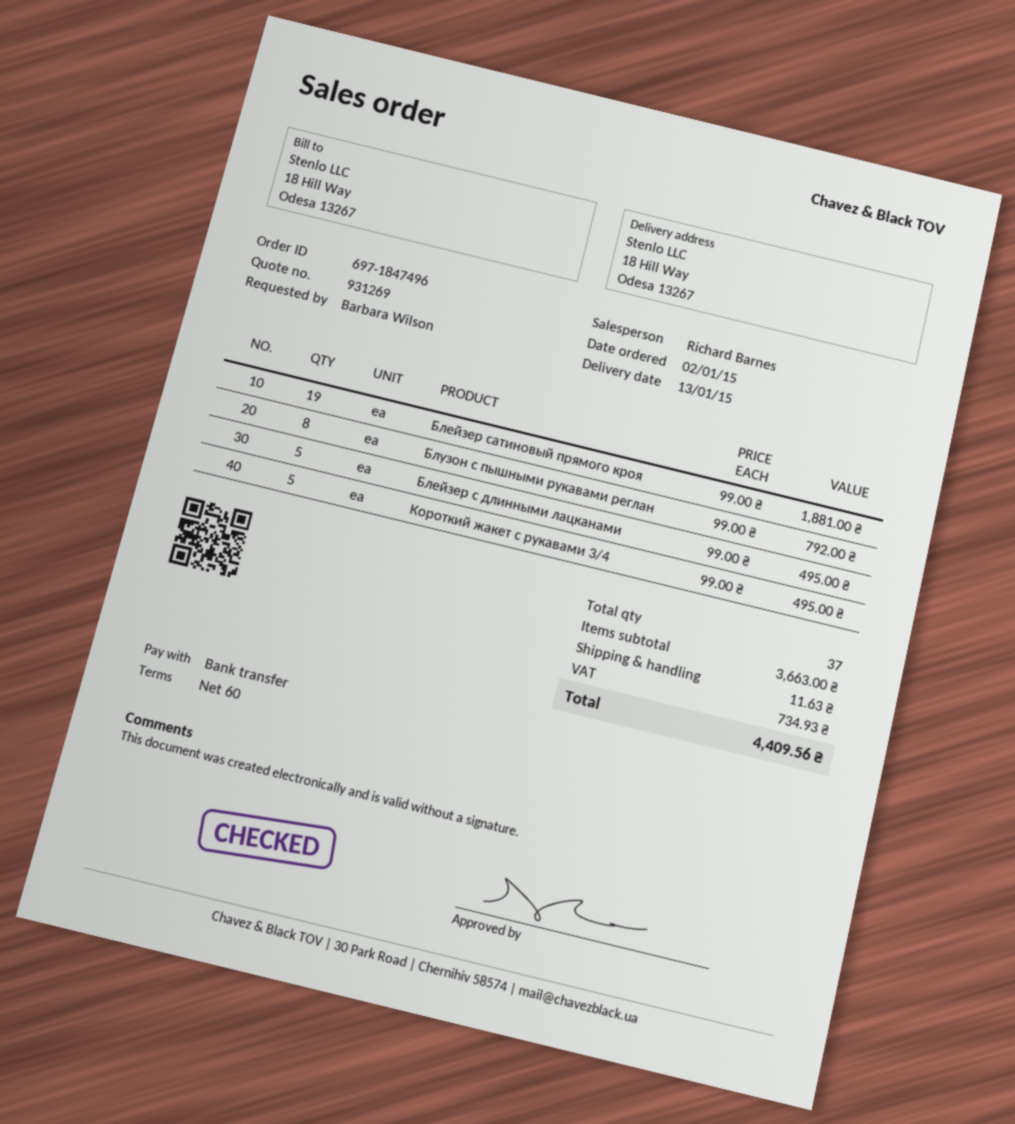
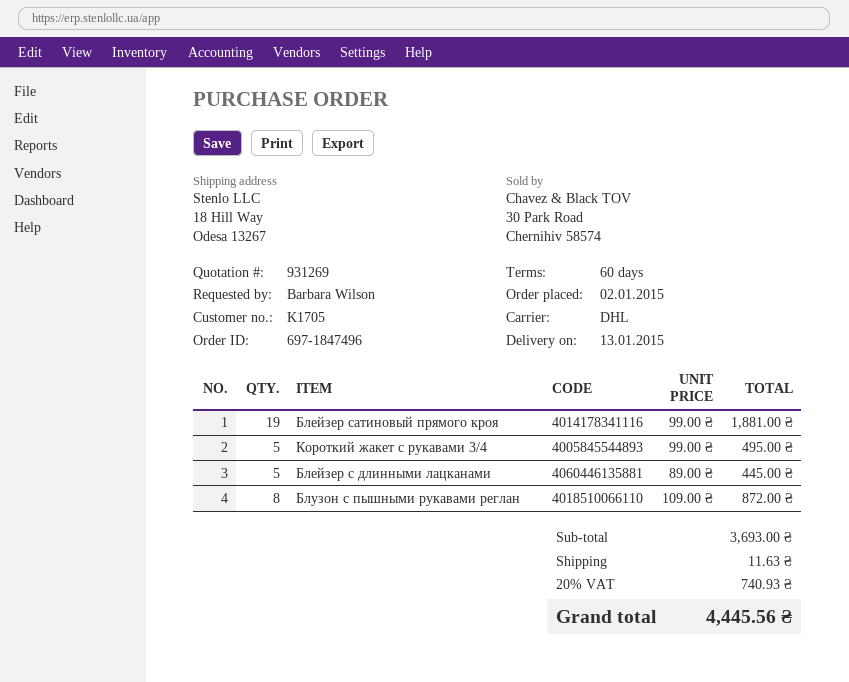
Блузон с пышными рукавами реглан: 8 x 99.00 = 792.00 -> 8 x 109.00 = 872.00
Блейзер с длинными лацканами: 5 x 99.00 = 495.00 -> 5 x 89.00 = 445.00
subtotal: 3663.00 -> 3693.00
tax: 734.93 -> 740.93
total: 4409.56 -> 4445.56

